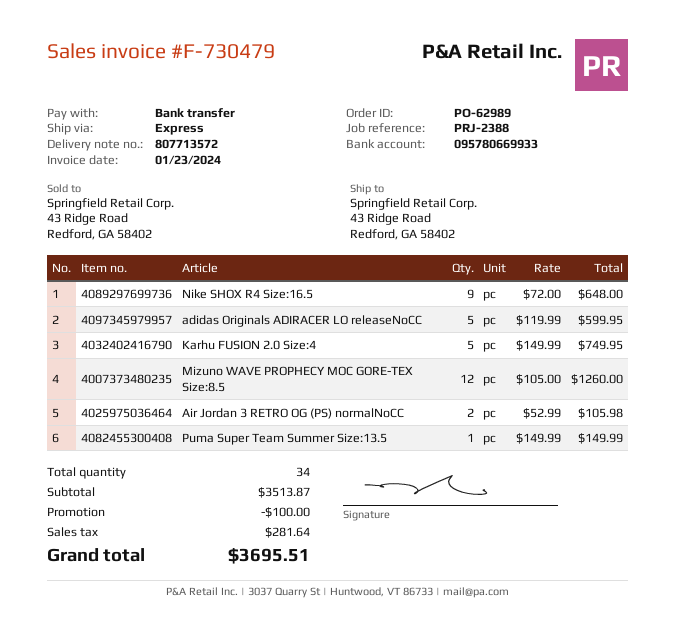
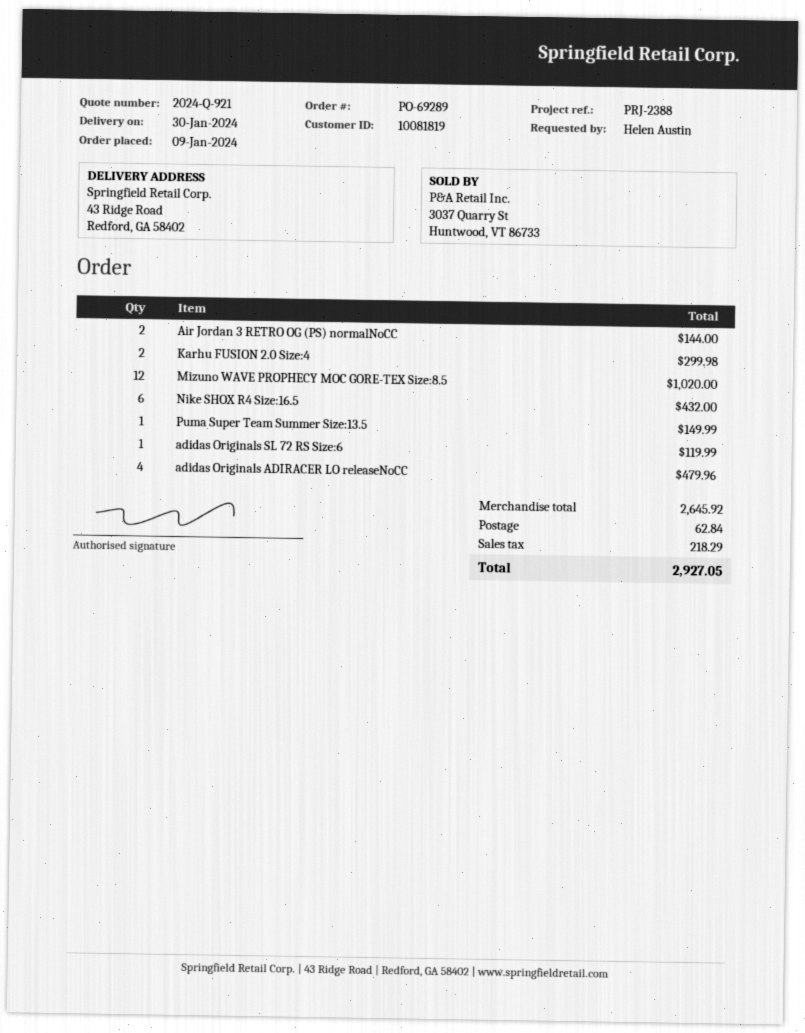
order number: PO-62989 -> PO-69289
Nike SHOX R4 Size:16.5: 9 for 648.00 -> 6 for 432.00
adidas Originals ADIRACER LO releaseNoCC: 5 for 599.95 -> 4 for 479.96
Karhu FUSION 2.0 Size:4: 5 for 749.95 -> 2 for 299.98
Mizuno WAVE PROPHECY MOC GORE-TEX Size:8.5: 12 for 1260.00 -> 12 for 1020.00
Air Jordan 3 RETRO OG (PS) normalNoCC: 2 for 105.98 -> 2 for 144.00
adidas Originals SL 72 RS Size:6: none -> 1 for 119.99
subtotal: 3513.87 -> 2645.92
discount: 100.00 -> none
shipping: none -> 62.84
tax: 281.64 -> 218.29
total: 3695.51 -> 2927.05

